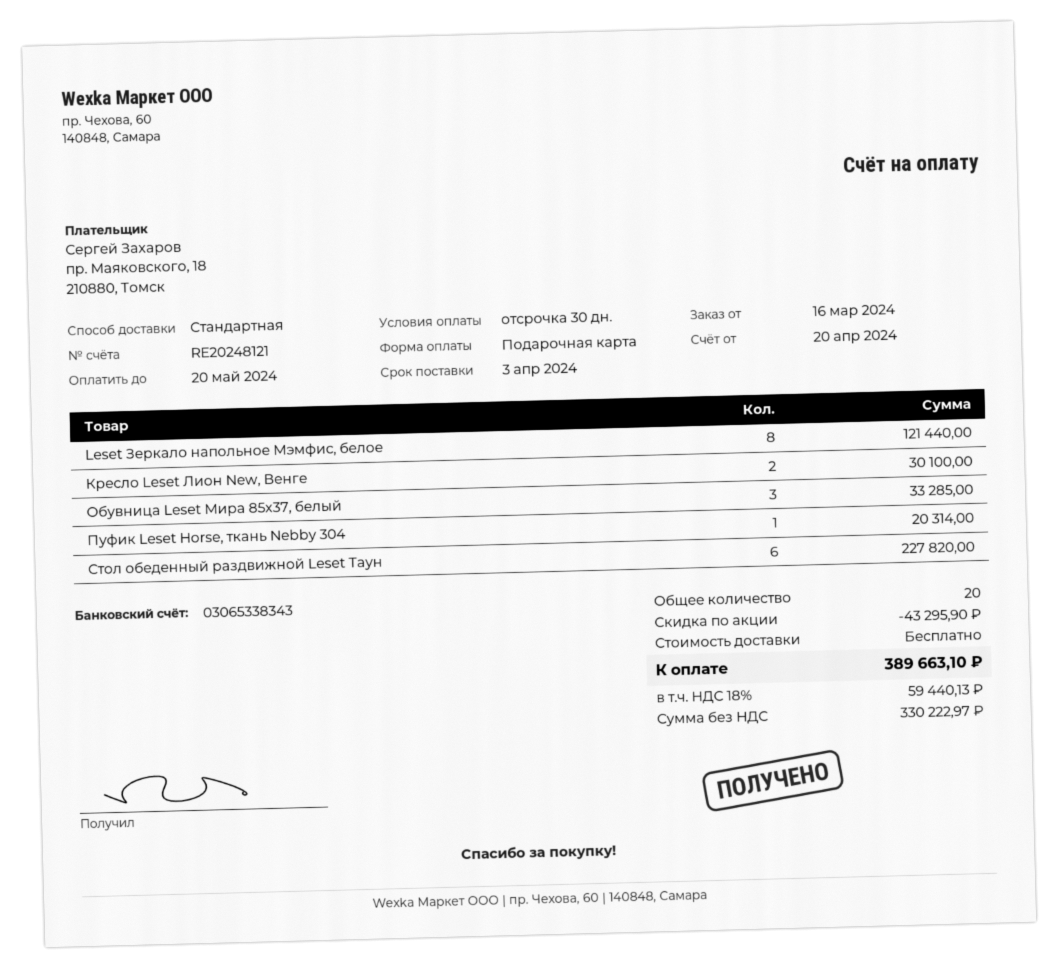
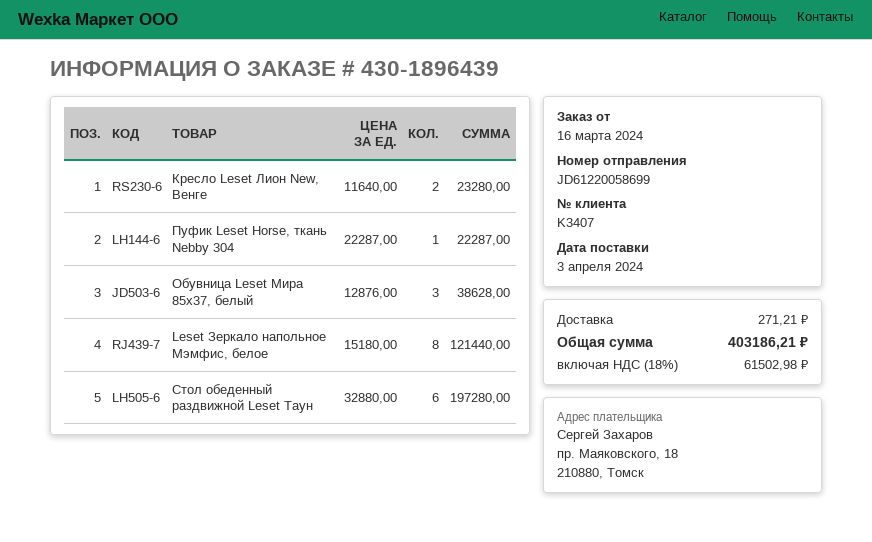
Кресло Leset Лион New, Венге: 2 for 30100.00 -> 2 for 23280.00
Обувница Leset Мира 85х37, белый: 3 for 33285.00 -> 3 for 38628.00
Пуфик Leset Horse, ткань Nebby 304: 1 for 20314.00 -> 1 for 22287.00
Стол обеденный раздвижной Leset Таун: 6 for 227820.00 -> 6 for 197280.00
discount: 43295.90 -> none
shipping: 0.00 -> 271.21
tax: 18% = 59440.13 -> 18% = 61502.98
total: 389663.10 -> 403186.21

